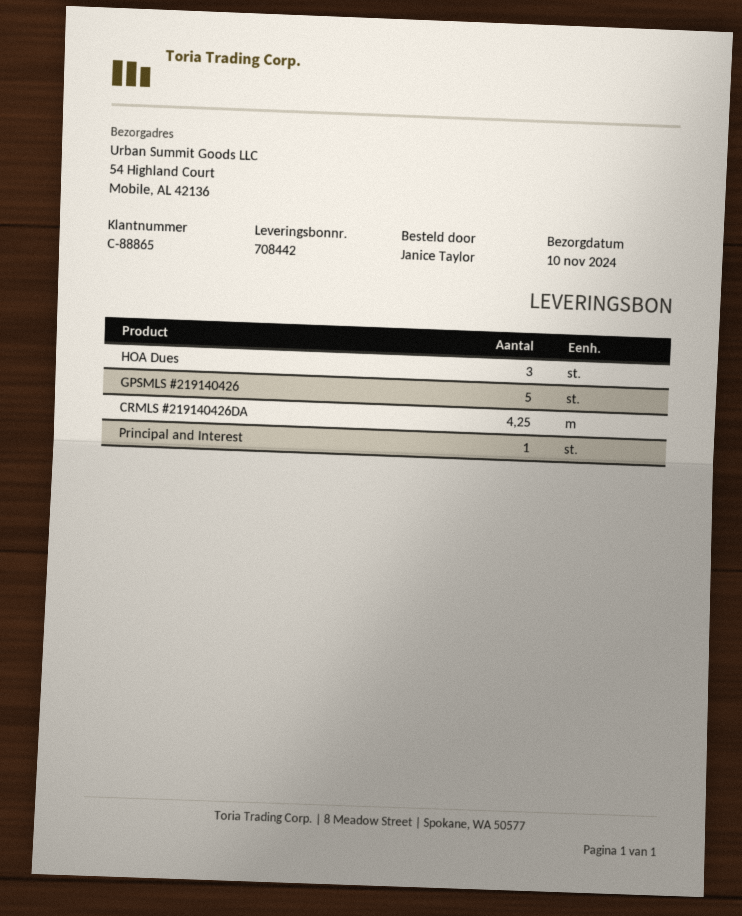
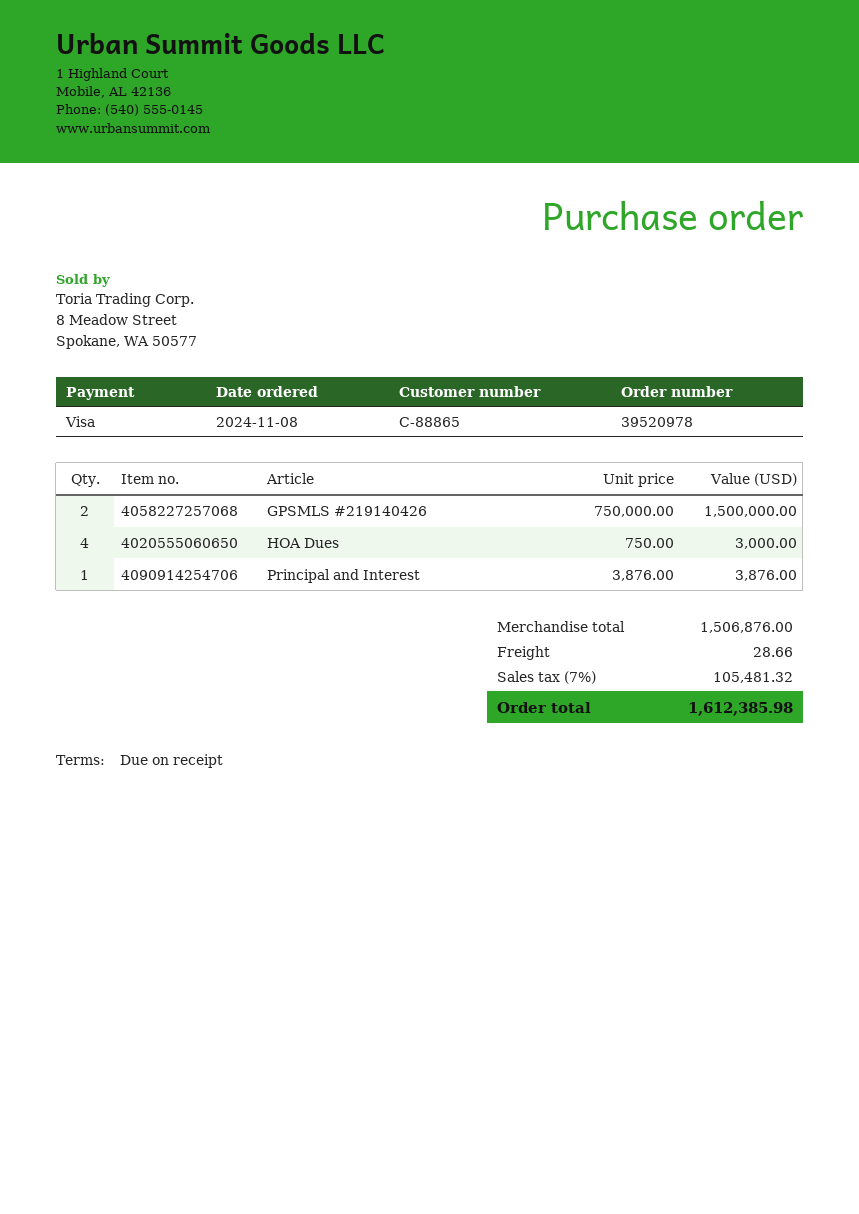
HOA Dues: 3 -> 4
GPSMLS #219140426: 5 -> 2
CRMLS #219140426DA: 4.25 -> none

